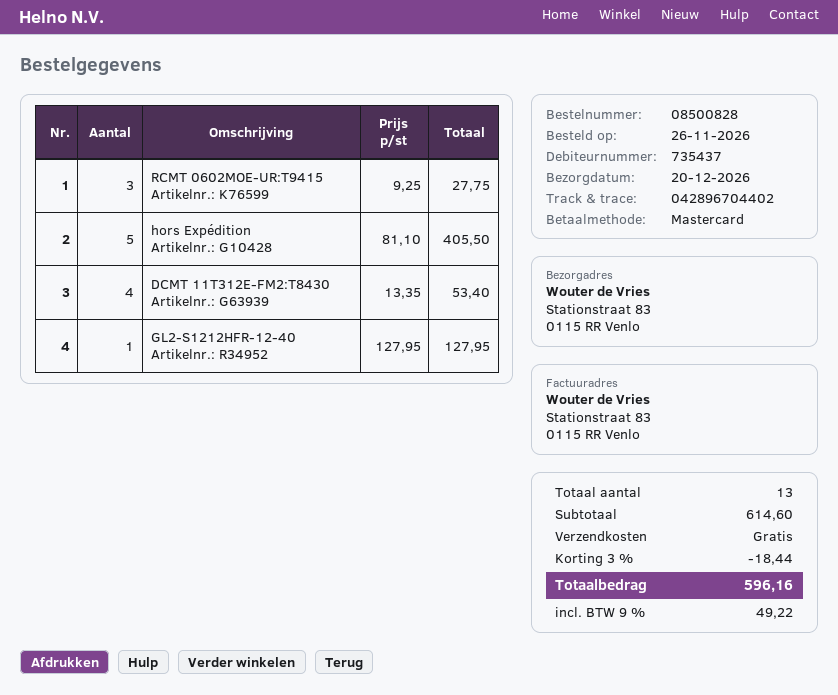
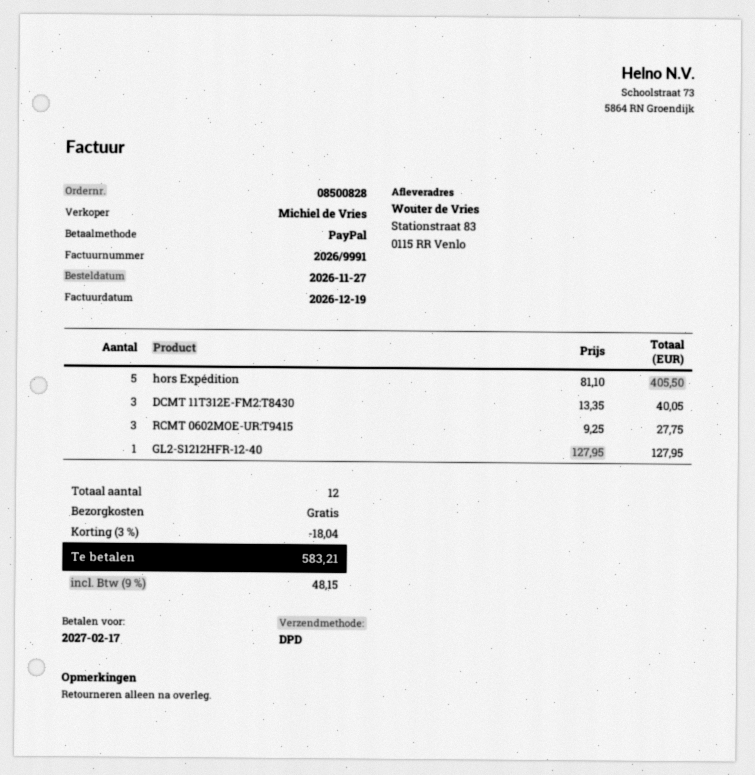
order date: 2026-11-26 -> 2026-11-27
payment method: Mastercard -> PayPal
DCMT 11T312E-FM2:T8430: 4 x 13.35 = 53.40 -> 3 x 13.35 = 40.05
total quantity: 13 -> 12
discount: 3% = 18.44 -> 3% = 18.04
tax: 9% = 49.22 -> 9% = 48.15
total: 596.16 -> 583.21

